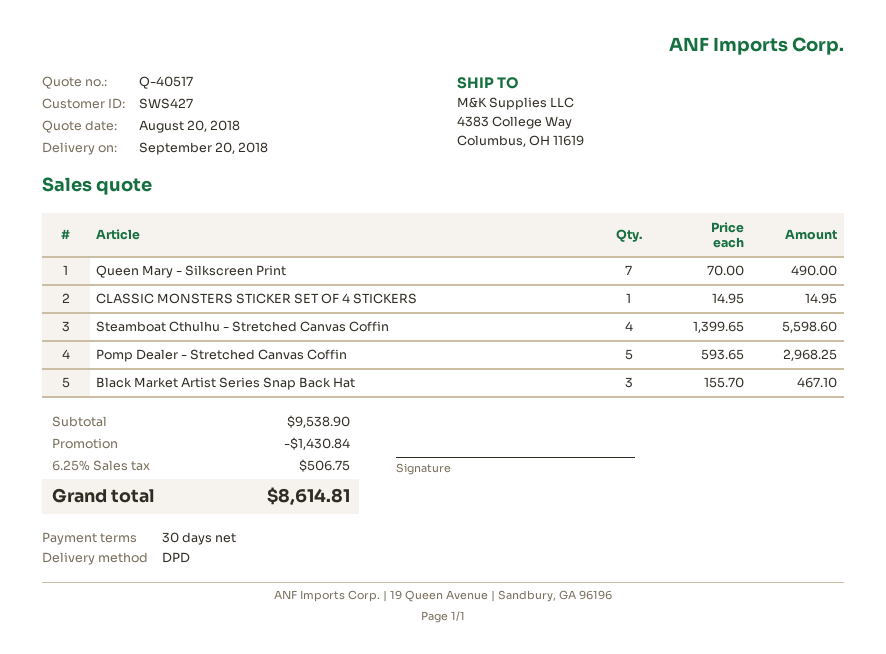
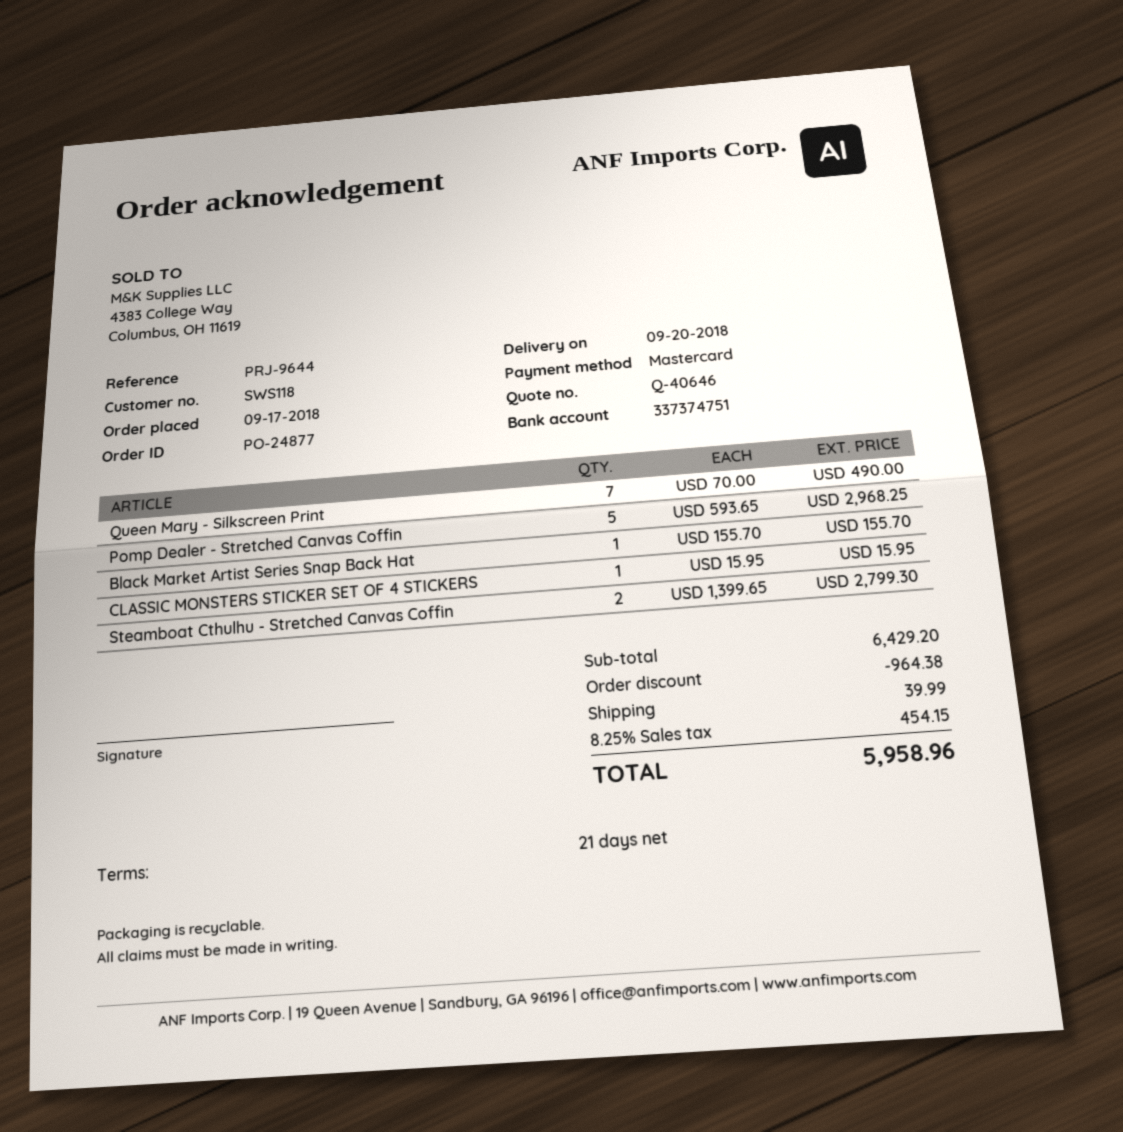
quote number: Q-40517 -> Q-40646
payment terms: 30 days -> 21 days
customer number: SWS427 -> SWS118
CLASSIC MONSTERS STICKER SET OF 4 STICKERS: 1 x 14.95 = 14.95 -> 1 x 15.95 = 15.95
Steamboat Cthulhu - Stretched Canvas Coffin: 4 x 1399.65 = 5598.60 -> 2 x 1399.65 = 2799.30
Black Market Artist Series Snap Back Hat: 3 x 155.70 = 467.10 -> 1 x 155.70 = 155.70
subtotal: 9538.90 -> 6429.20
discount: 1430.84 -> 964.38
shipping: none -> 39.99
tax: 6.25% = 506.75 -> 8.25% = 454.15
total: 8614.81 -> 5958.96

